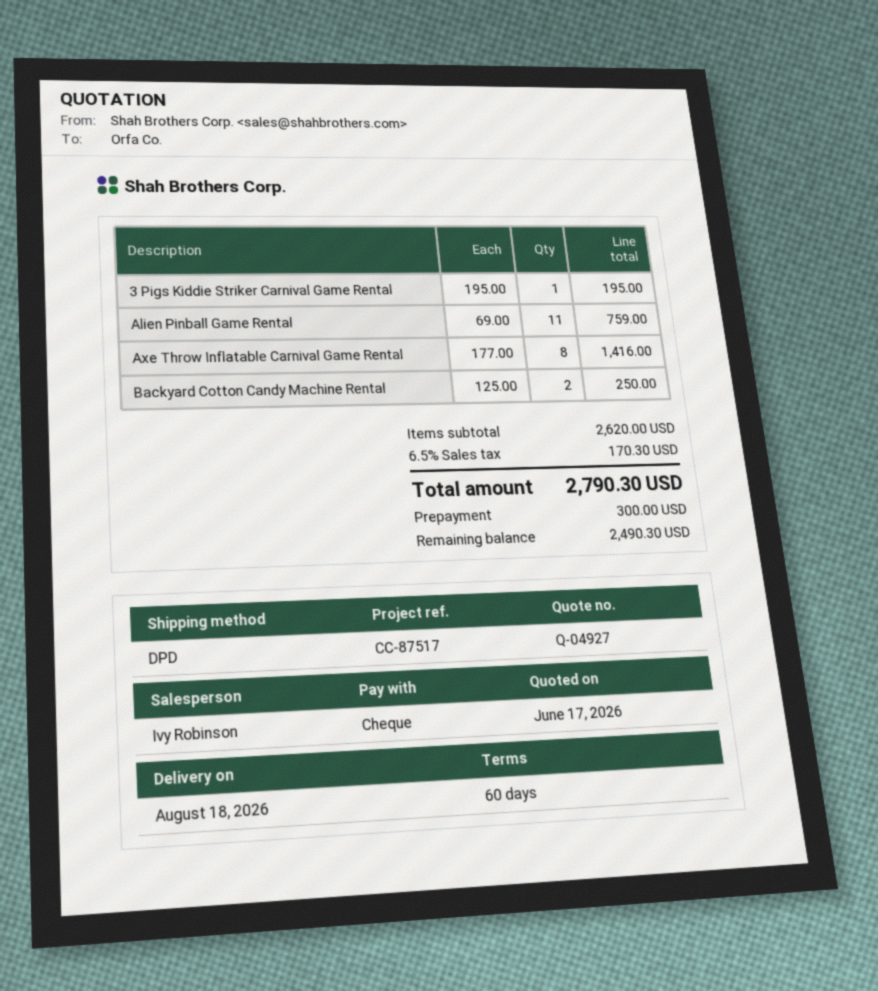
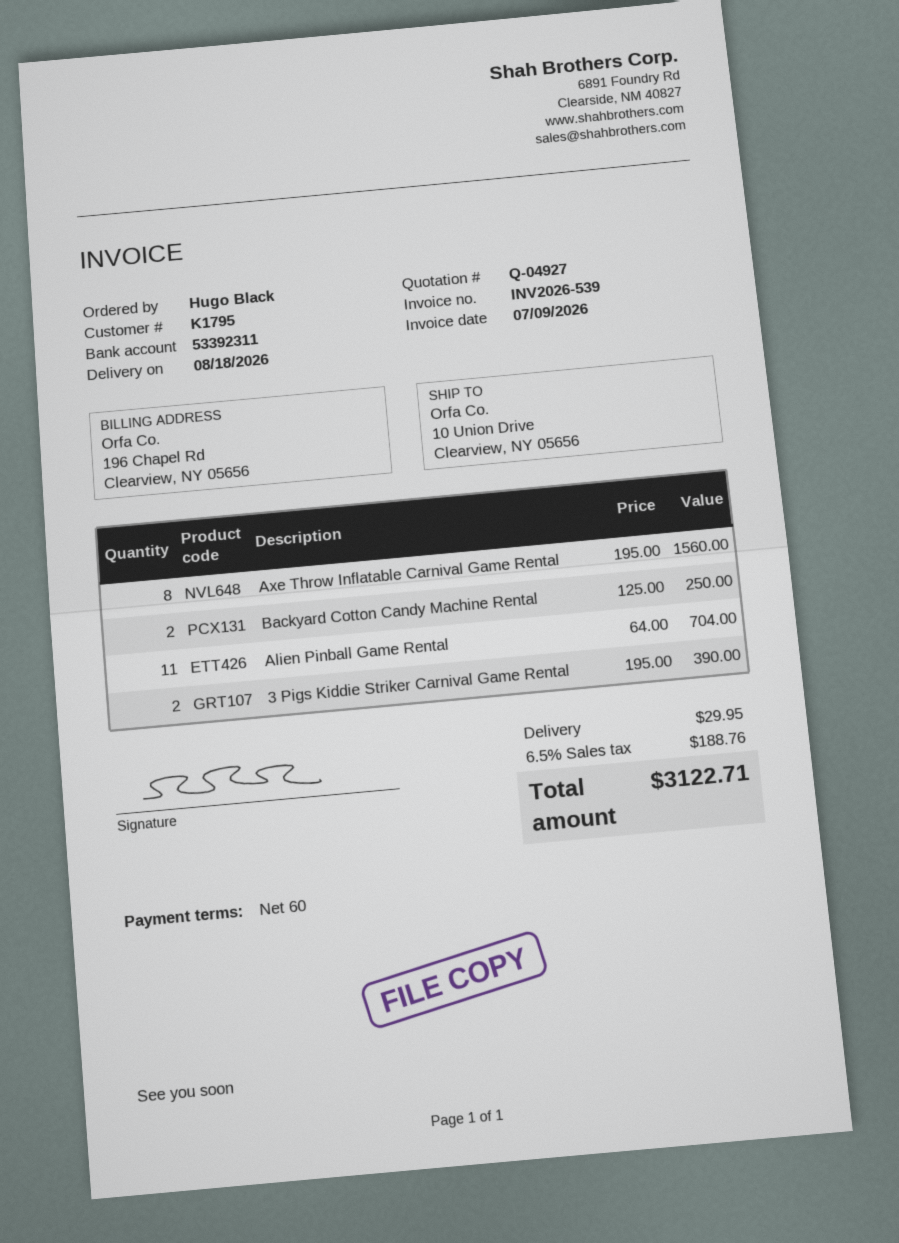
3 Pigs Kiddie Striker Carnival Game Rental: 1 x 195.00 = 195.00 -> 2 x 195.00 = 390.00
Alien Pinball Game Rental: 11 x 69.00 = 759.00 -> 11 x 64.00 = 704.00
Axe Throw Inflatable Carnival Game Rental: 8 x 177.00 = 1416.00 -> 8 x 195.00 = 1560.00
shipping: none -> 29.95
tax: 6.5% = 170.30 -> 6.5% = 188.76
total: 2790.30 -> 3122.71

